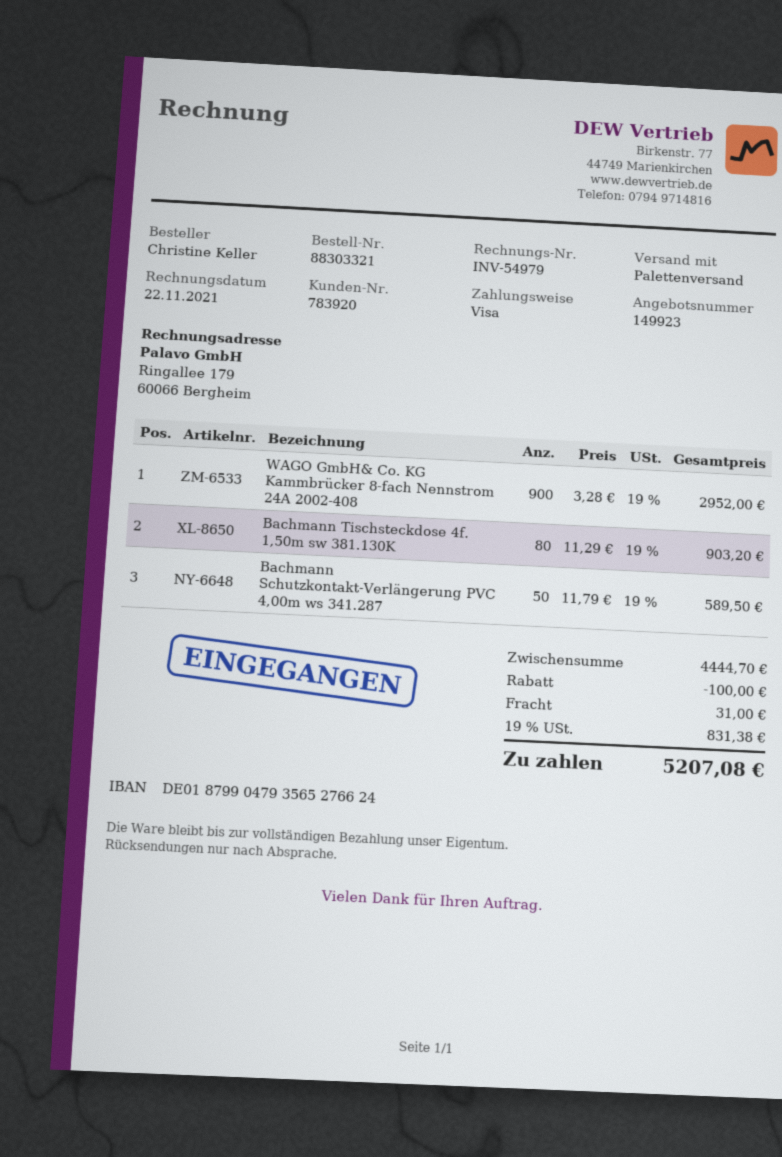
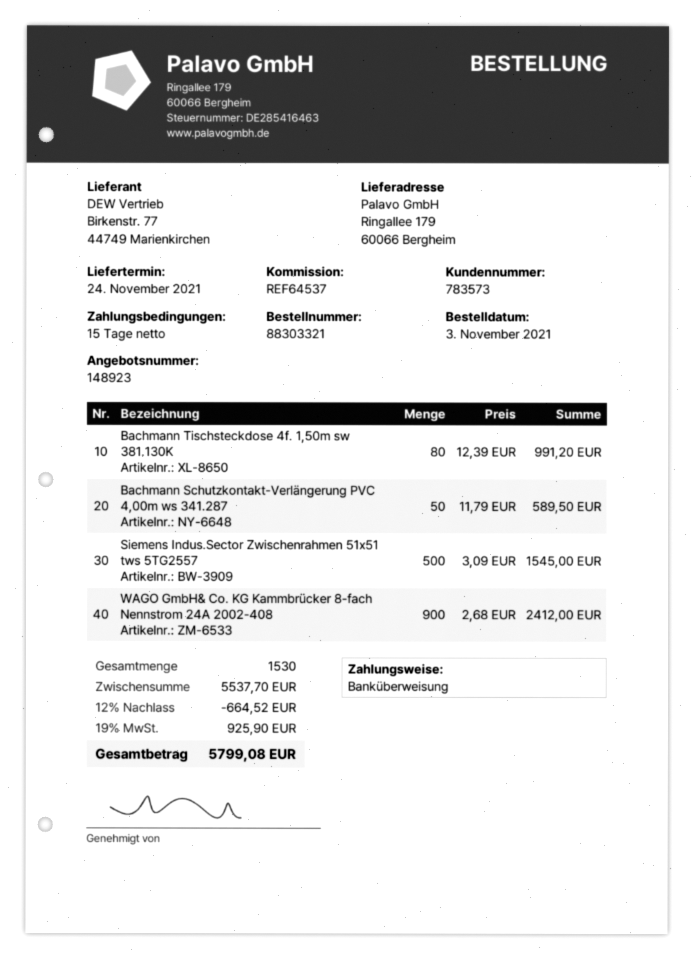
quote number: 149923 -> 148923
customer number: 783920 -> 783573
payment method: Visa -> bank transfer
WAGO GmbH& Co. KG Kammbrücker 8-fach Nennstrom 24A 2002-408: 900 x 3.28 = 2952.00 -> 900 x 2.68 = 2412.00
Bachmann Tischsteckdose 4f. 1,50m sw 381.130K: 80 x 11.29 = 903.20 -> 80 x 12.39 = 991.20
Siemens Indus.Sector Zwischenrahmen 51x51 tws 5TG2557: none -> 500 x 3.09 = 1545.00
subtotal: 4444.70 -> 5537.70
discount: 100.00 -> 664.52
shipping: 31.00 -> none
tax: 19% = 831.38 -> 19% = 925.90
total: 5207.08 -> 5799.08

